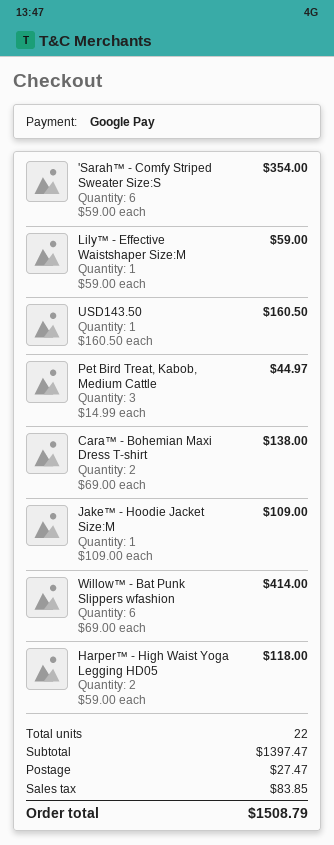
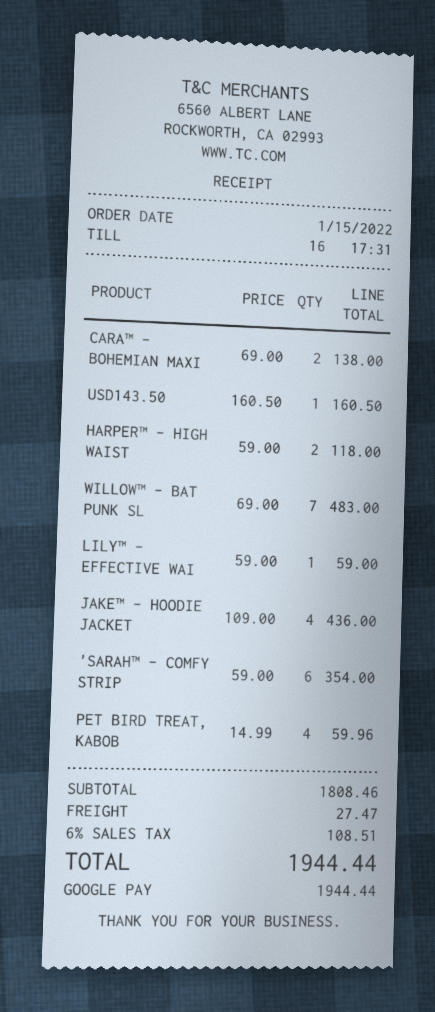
Pet Bird Treat, Kabob, Medium Cattle: 3 x 14.99 = 44.97 -> 4 x 14.99 = 59.96
Jake™ - Hoodie Jacket Size:M: 1 x 109.00 = 109.00 -> 4 x 109.00 = 436.00
Willow™ - Bat Punk Slippers wfashion: 6 x 69.00 = 414.00 -> 7 x 69.00 = 483.00
subtotal: 1397.47 -> 1808.46
tax: 83.85 -> 108.51
total: 1508.79 -> 1944.44

